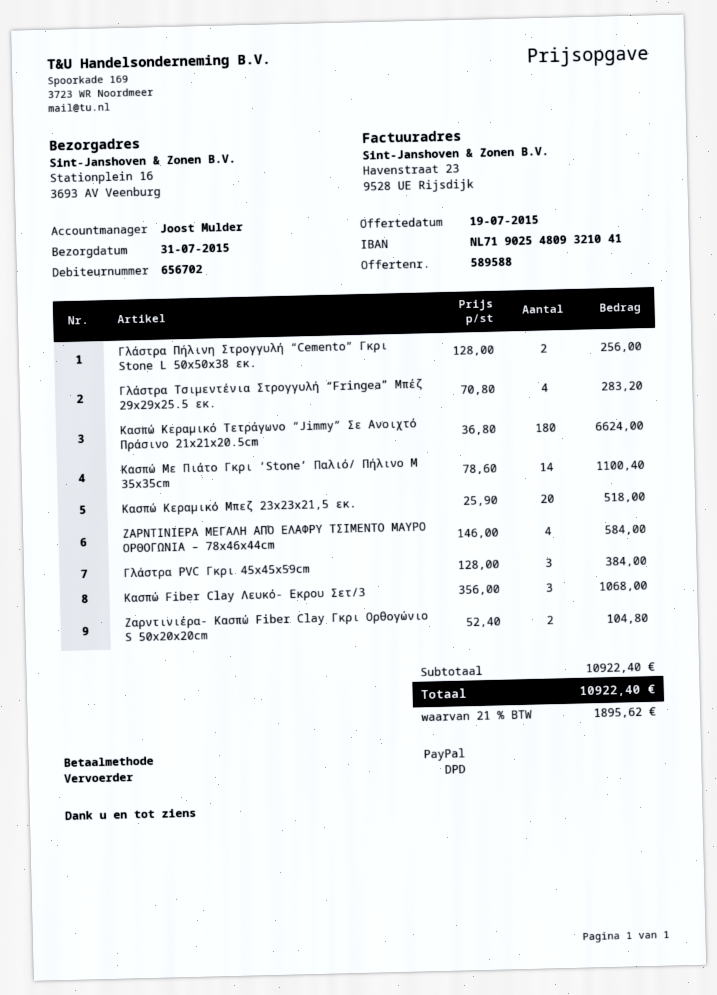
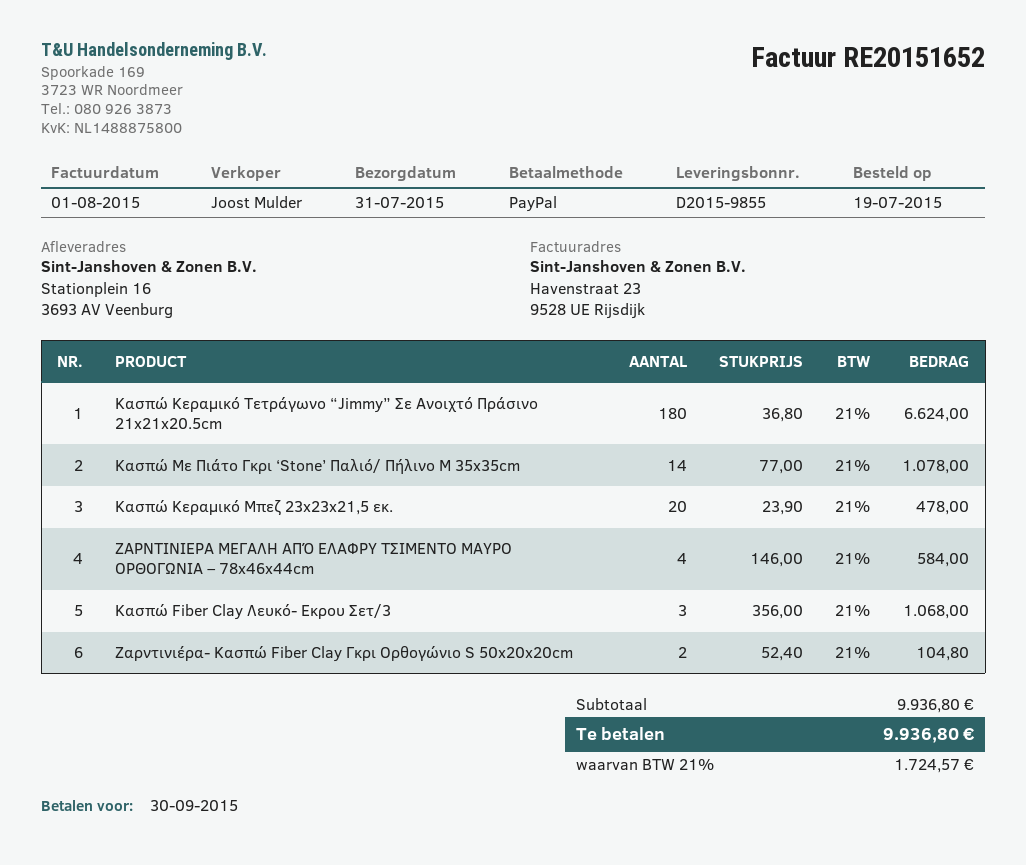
Γλάστρα Πήλινη Στρογγυλή “Cemento” Γκρι Stone L 50x50x38 εκ.: 2 x 128.00 = 256.00 -> none
Γλάστρα Τσιμεντένια Στρογγυλή “Fringea” Μπέζ 29x29x25.5 εκ.: 4 x 70.80 = 283.20 -> none
Κασπώ Με Πιάτο Γκρι ‘Stone’ Παλιό/ Πήλινο M 35x35cm: 14 x 78.60 = 1100.40 -> 14 x 77.00 = 1078.00
Κασπώ Κεραμικό Μπεζ 23x23x21,5 εκ.: 20 x 25.90 = 518.00 -> 20 x 23.90 = 478.00
Γλάστρα PVC Γκρι 45x45x59cm: 3 x 128.00 = 384.00 -> none
subtotal: 10922.40 -> 9936.80
tax: 21% = 1895.62 -> 21% = 1724.57
total: 10922.40 -> 9936.80

